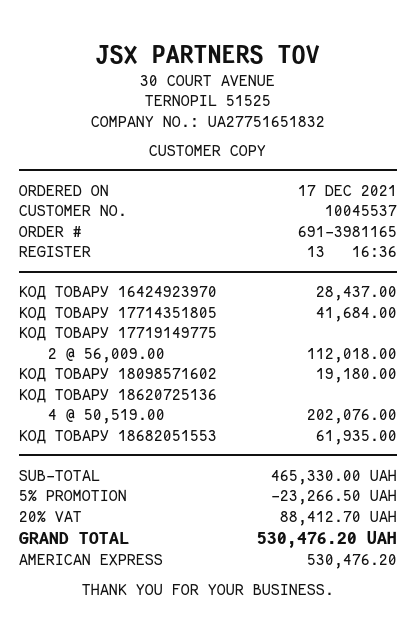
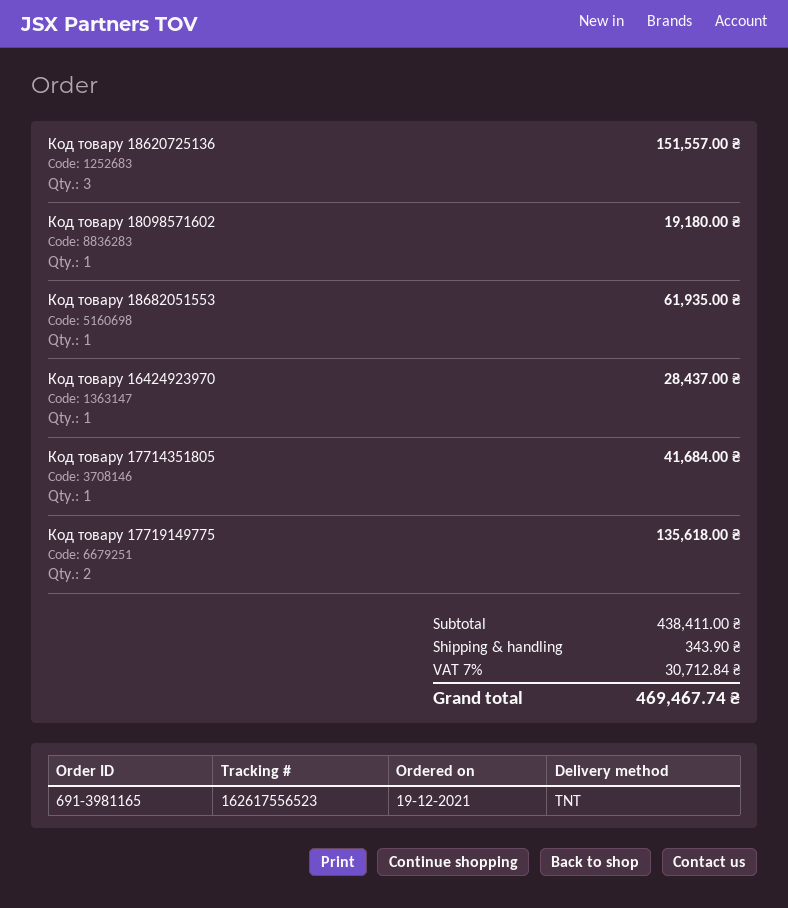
order date: 2021-12-17 -> 2021-12-19
КОД ТОВАРУ 17719149775: 2 for 112018.00 -> 2 for 135618.00
КОД ТОВАРУ 18620725136: 4 for 202076.00 -> 3 for 151557.00
subtotal: 465330.00 -> 438411.00
discount: 5% = 23266.50 -> none
shipping: none -> 343.90
tax: 20% = 88412.70 -> 7% = 30712.84
total: 530476.20 -> 469467.74

